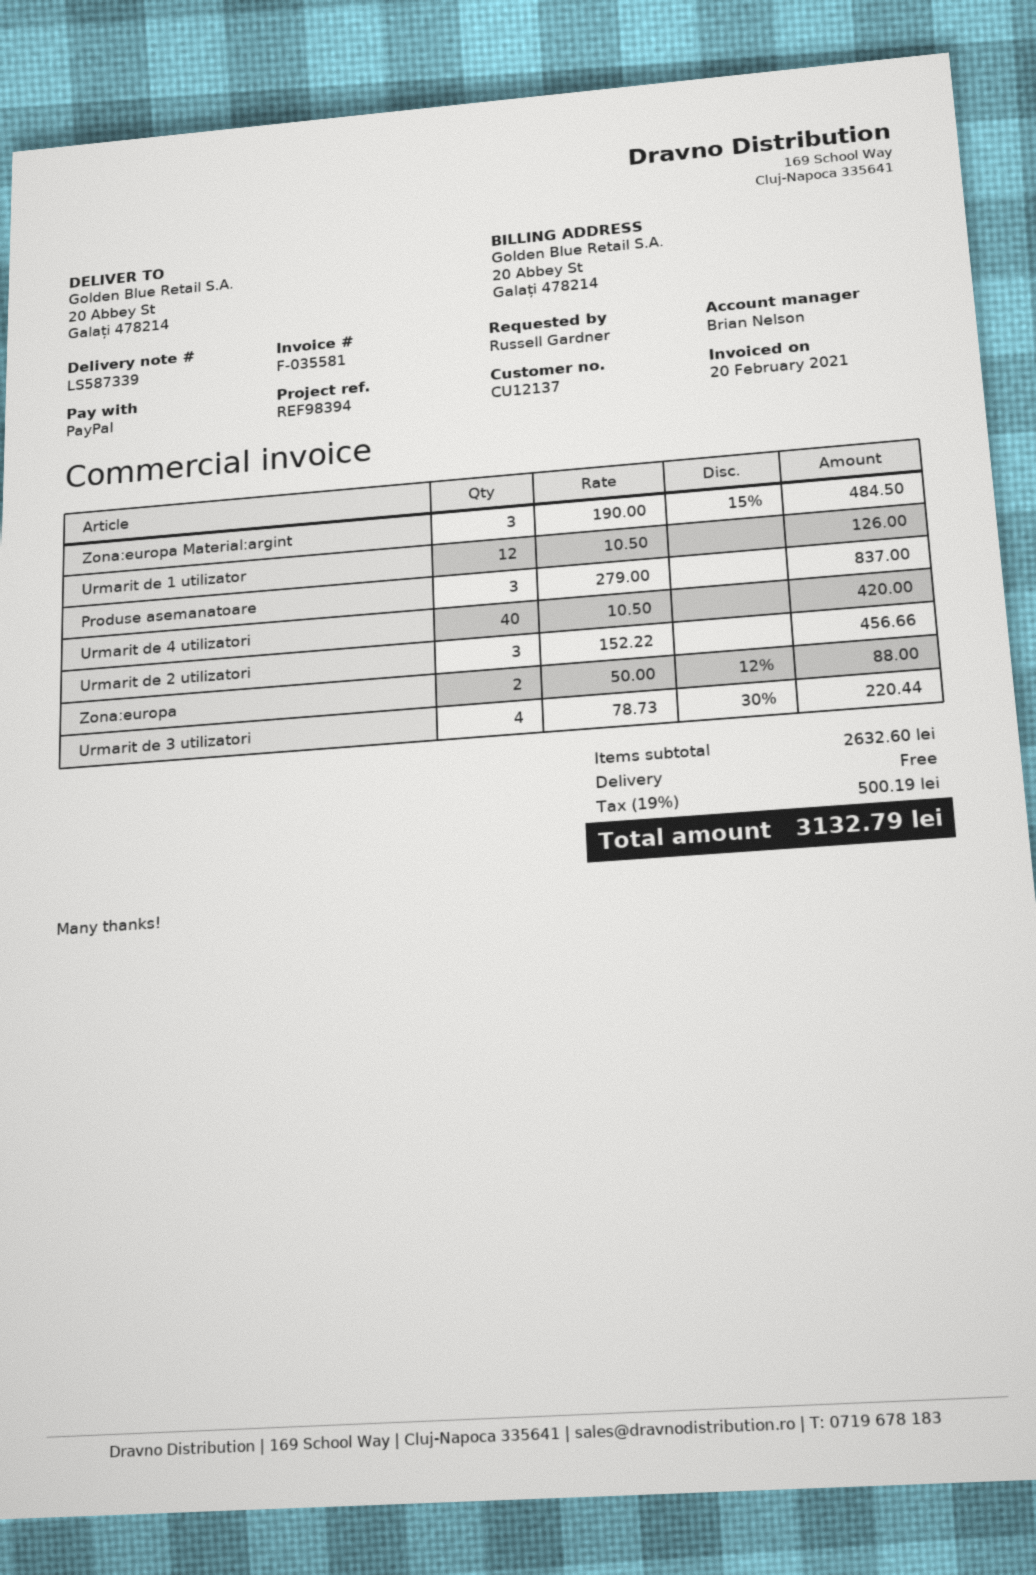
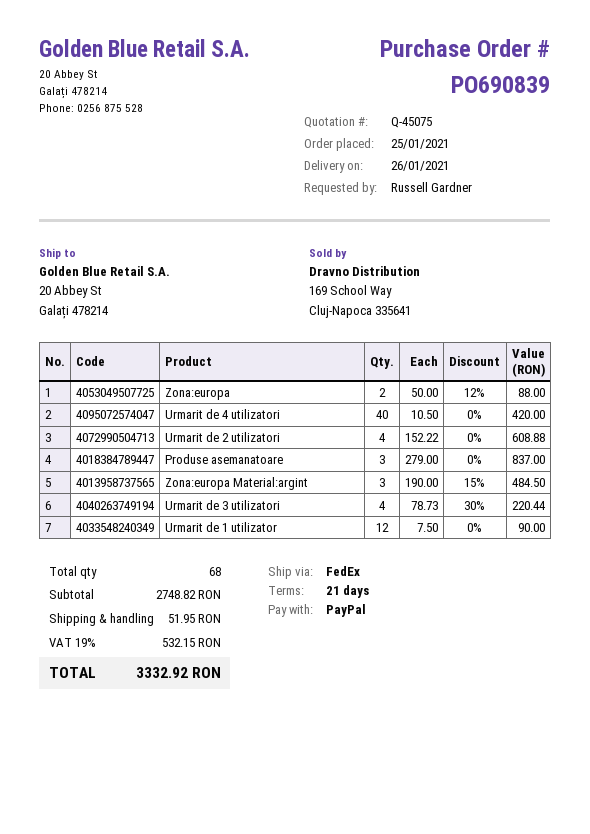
Urmarit de 1 utilizator: 12 x 10.50 = 126.00 -> 12 x 7.50 = 90.00
Urmarit de 2 utilizatori: 3 x 152.22 = 456.66 -> 4 x 152.22 = 608.88
subtotal: 2632.60 -> 2748.82
shipping: 0.00 -> 51.95
tax: 19% = 500.19 -> 19% = 532.15
total: 3132.79 -> 3332.92

